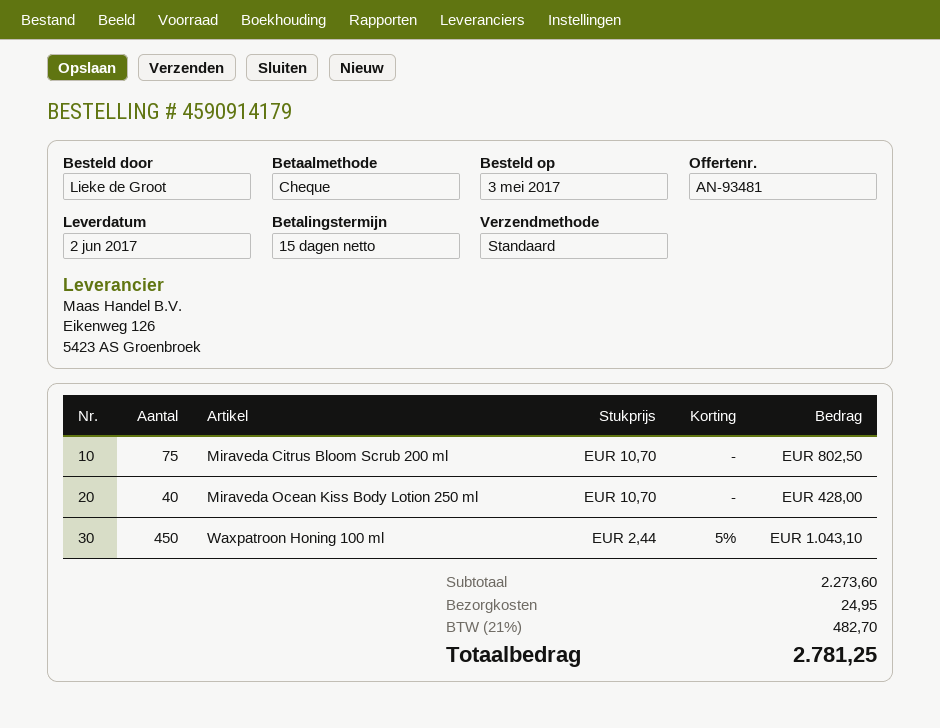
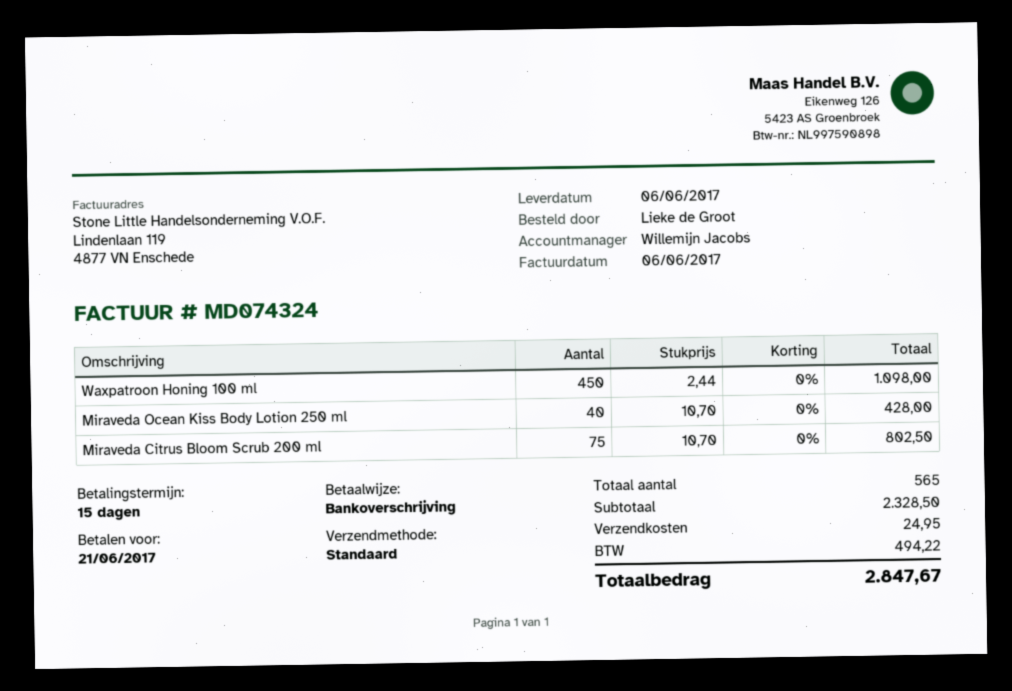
delivery date: 2017-06-02 -> 2017-06-06
payment method: cheque -> bank transfer
Waxpatroon Honing 100 ml: 450 x 2.44 - 5% = 1043.10 -> 450 x 2.44 = 1098.00
subtotal: 2273.60 -> 2328.50
tax: 482.70 -> 494.22
total: 2781.25 -> 2847.67

